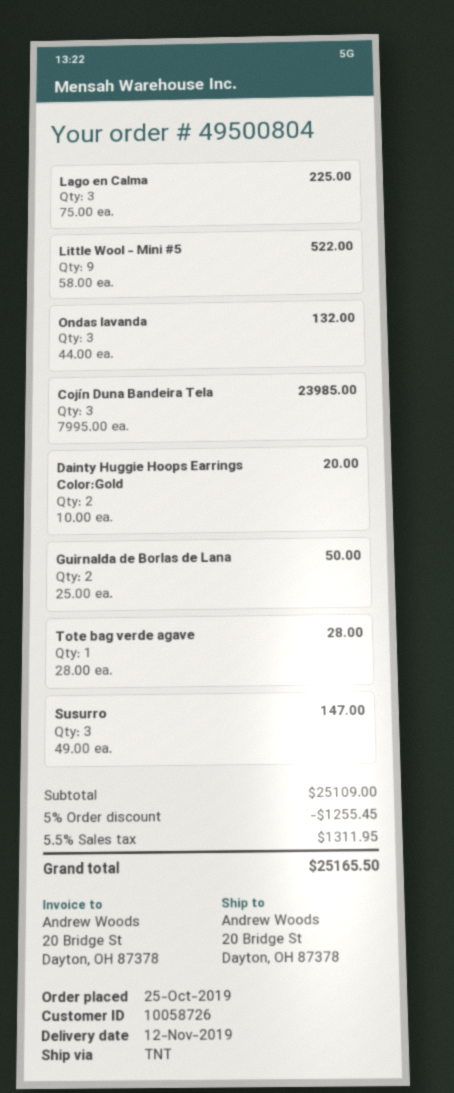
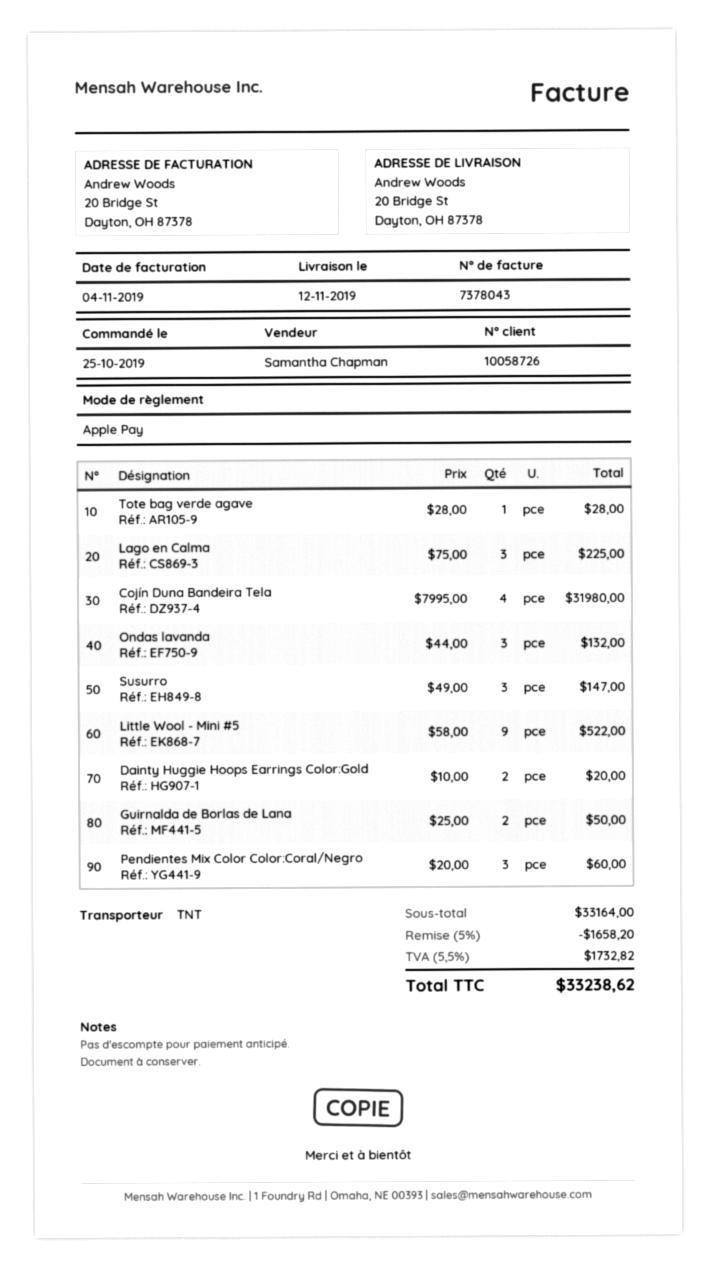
Cojín Duna Bandeira Tela: 3 x 7995.00 = 23985.00 -> 4 x 7995.00 = 31980.00
Pendientes Mix Color Color:Coral/Negro: none -> 3 x 20.00 = 60.00
subtotal: 25109.00 -> 33164.00
discount: 5% = 1255.45 -> 5% = 1658.20
tax: 5.5% = 1311.95 -> 5.5% = 1732.82
total: 25165.50 -> 33238.62

